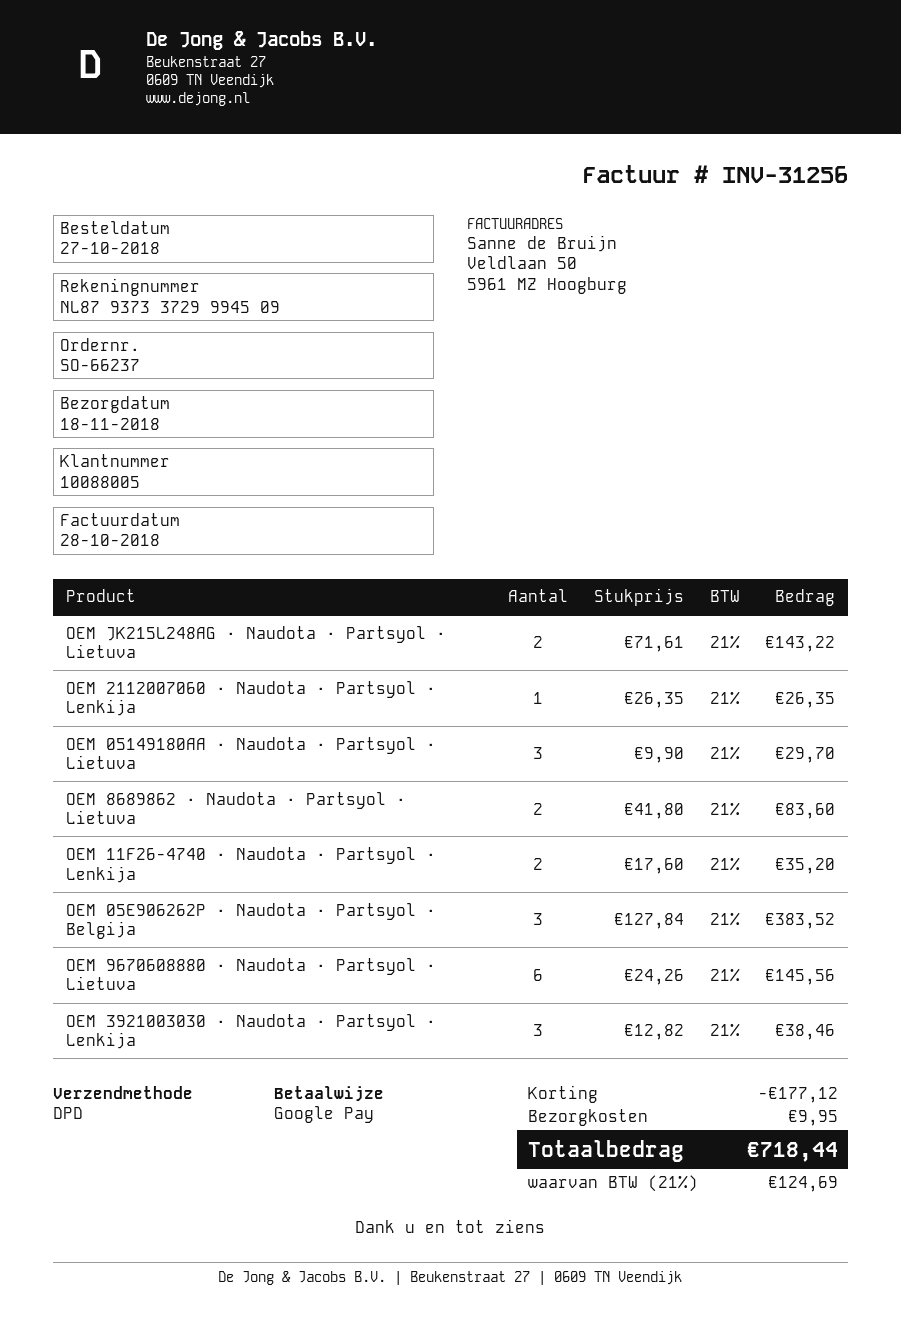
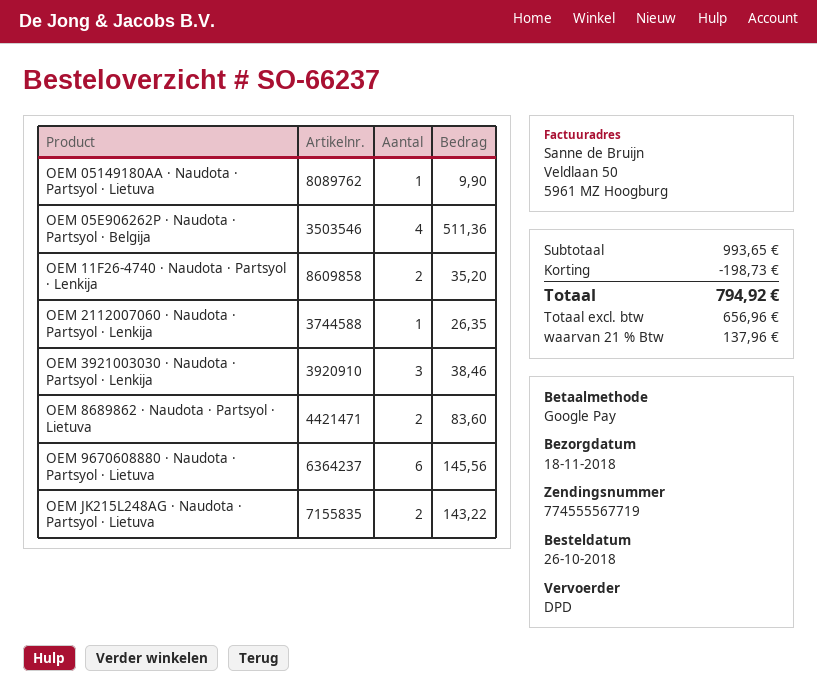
order date: 2018-10-27 -> 2018-10-26
OEM 05149180AA · Naudota · Partsyol · Lietuva: 3 for 29.70 -> 1 for 9.90
OEM 05E906262P · Naudota · Partsyol · Belgija: 3 for 383.52 -> 4 for 511.36
discount: 177.12 -> 198.73
shipping: 9.95 -> none
tax: 21% = 124.69 -> 21% = 137.96
total: 718.44 -> 794.92

